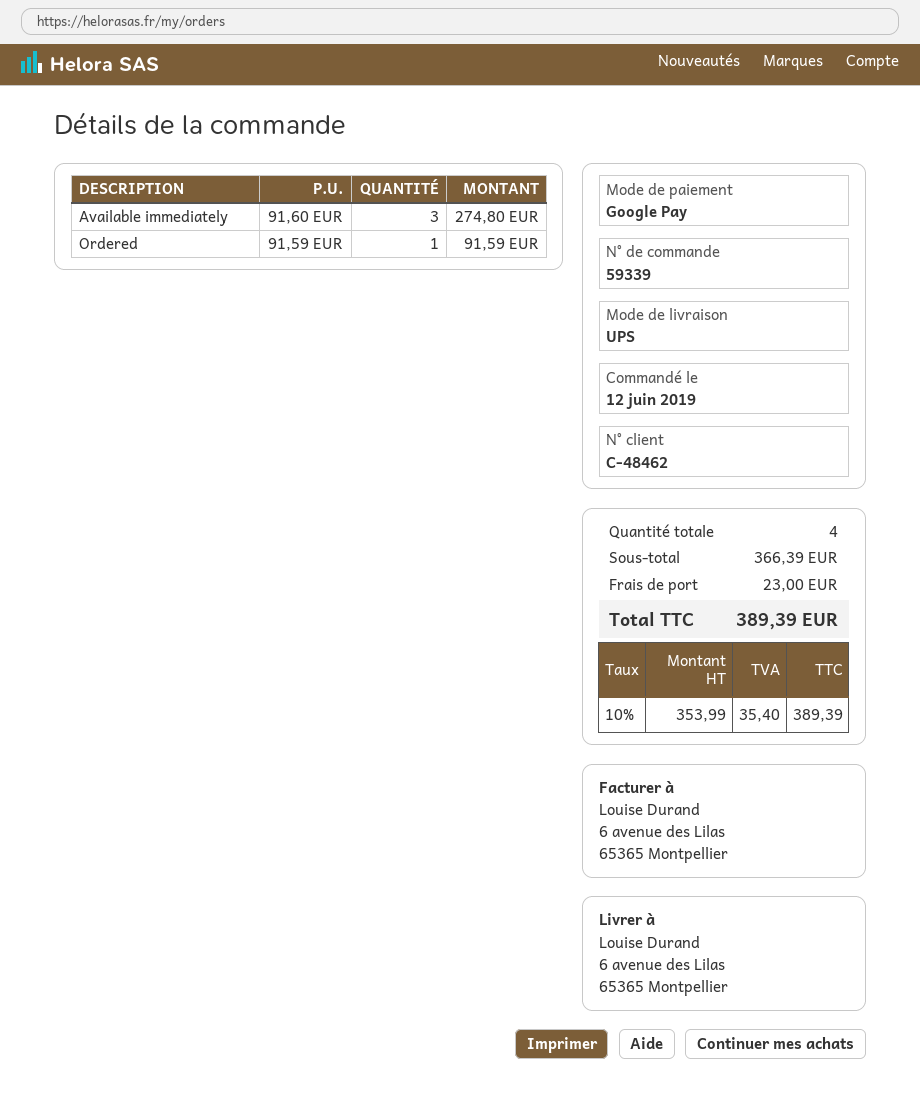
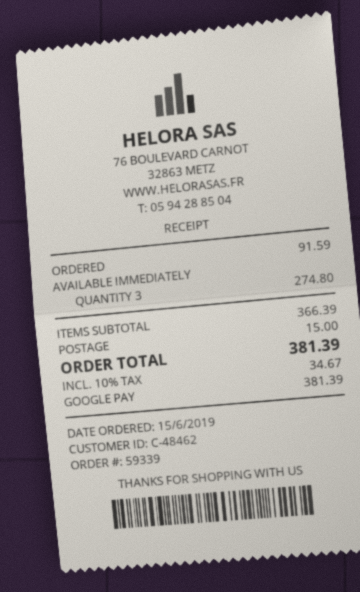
order date: 2019-06-12 -> 2019-06-15
shipping: 23.00 -> 15.00
tax: 10% = 35.40 -> 10% = 34.67
total: 389.39 -> 381.39

